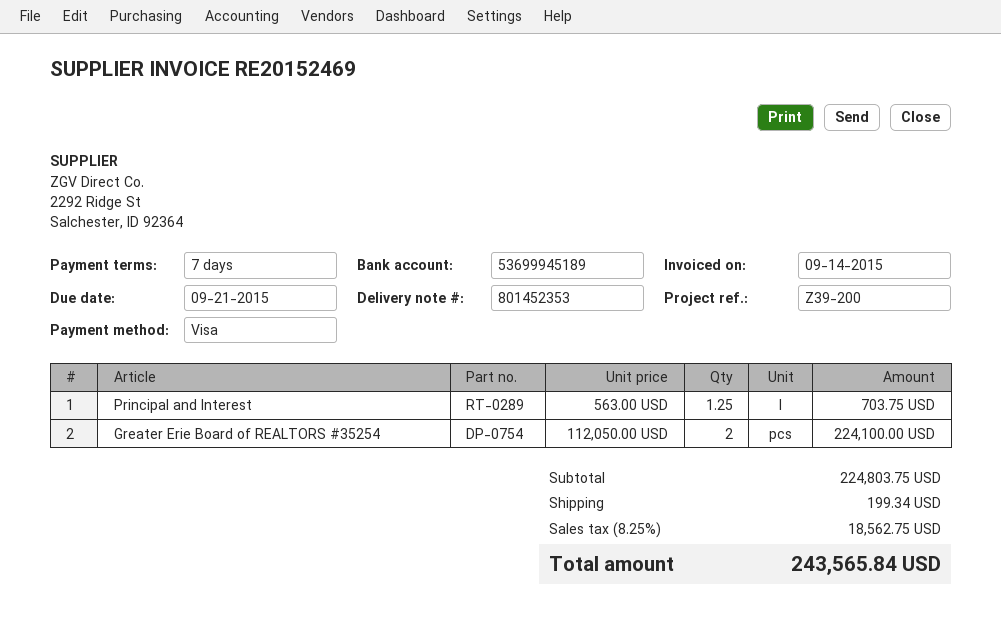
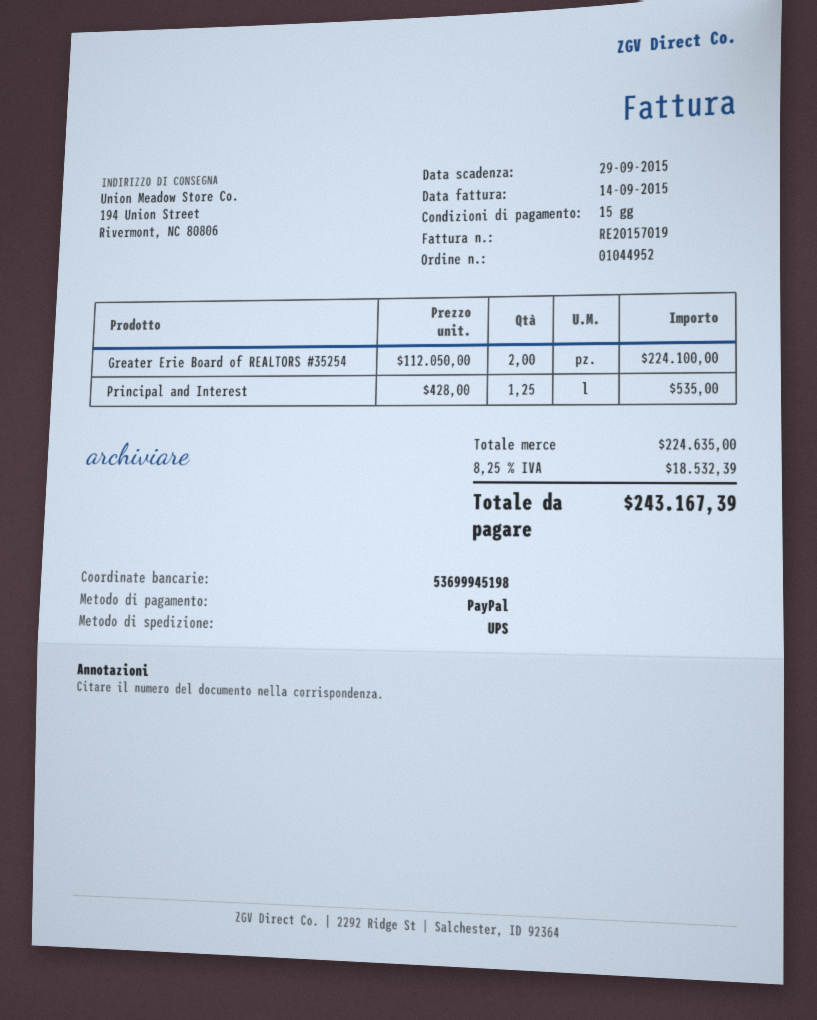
invoice number: RE20152469 -> RE20157019
payment terms: 7 days -> 15 days
due date: 2015-09-21 -> 2015-09-29
payment method: Visa -> PayPal
bank account: 53699945189 -> 53699945198
Principal and Interest: 1.25 x 563.00 = 703.75 -> 1.25 x 428.00 = 535.00
subtotal: 224803.75 -> 224635.00
shipping: 199.34 -> none
tax: 8.25% = 18562.75 -> 8.25% = 18532.39
total: 243565.84 -> 243167.39

